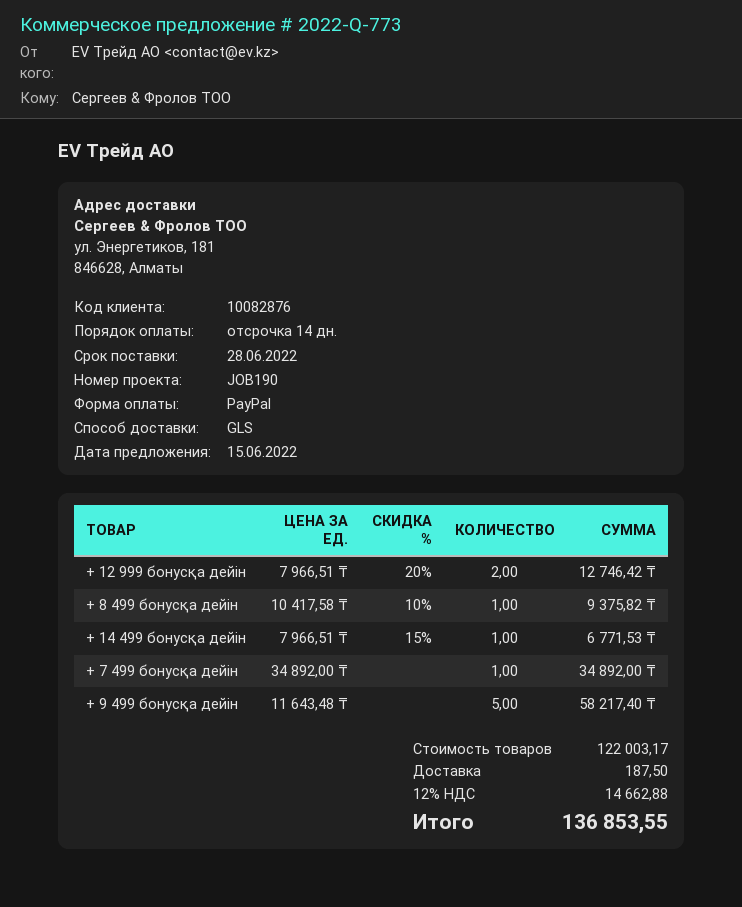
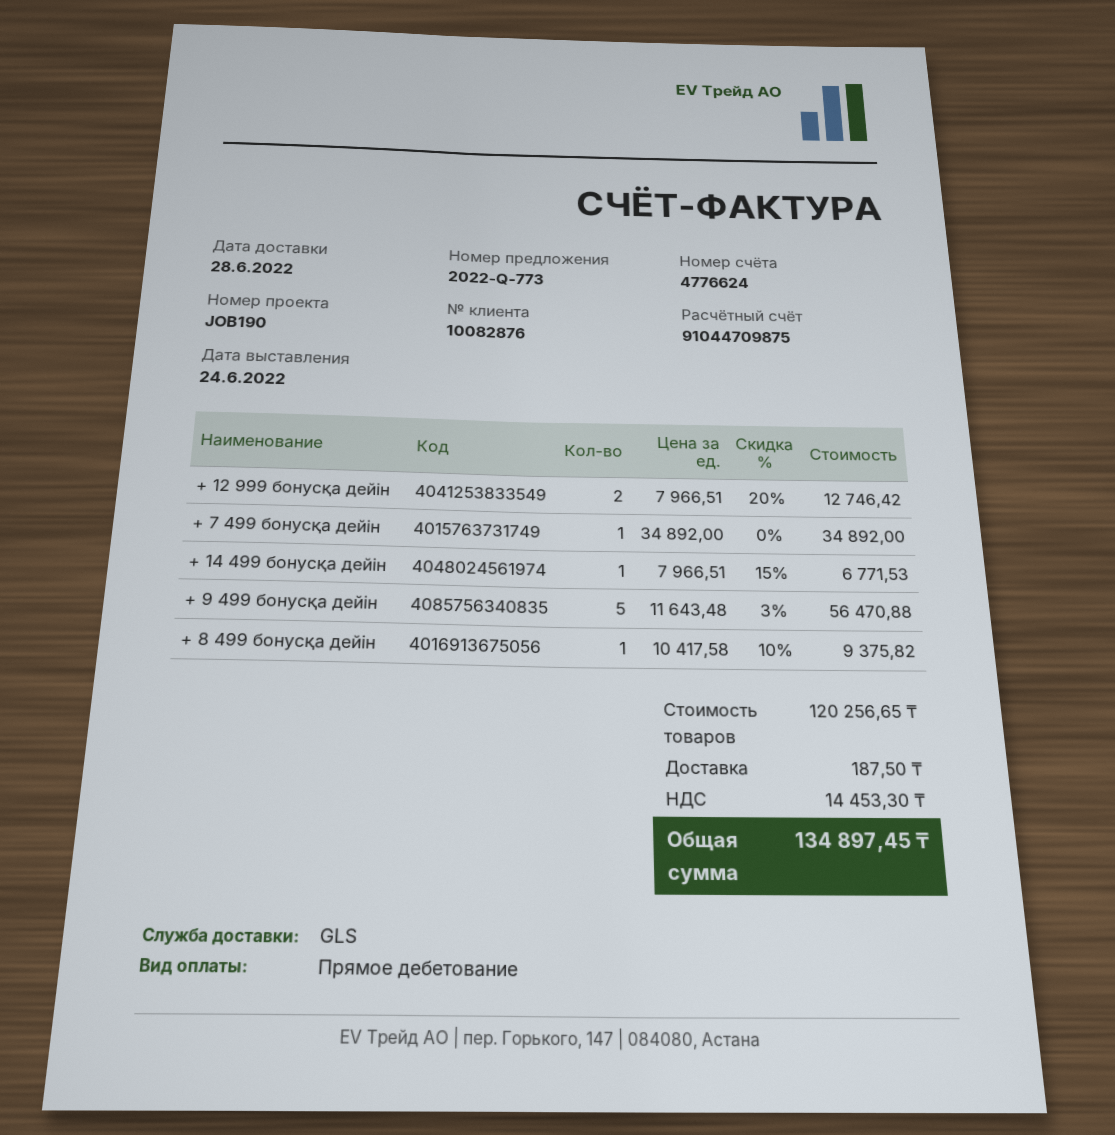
payment method: PayPal -> direct debit
+ 9 499 бонусқа дейін: 5 x 11643.48 = 58217.40 -> 5 x 11643.48 - 3% = 56470.88
subtotal: 122003.17 -> 120256.65
tax: 14662.88 -> 14453.30
total: 136853.55 -> 134897.45

